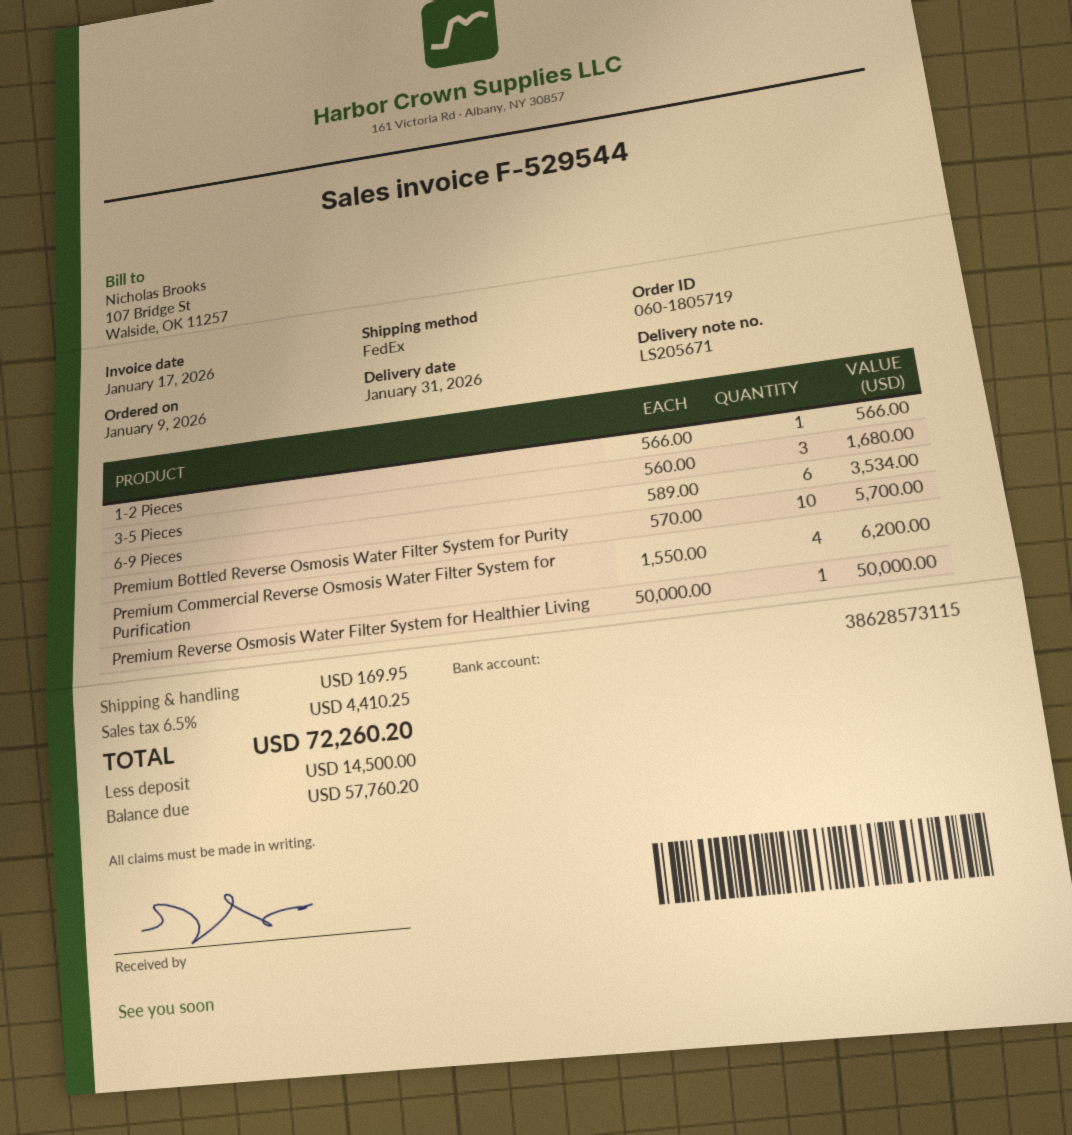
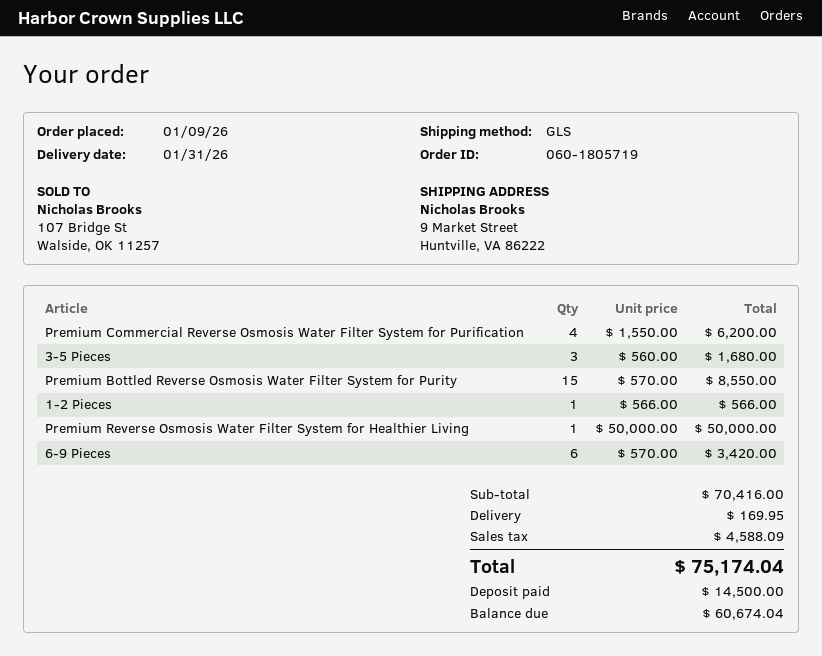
shipping method: FedEx -> GLS
6-9 Pieces: 6 x 589.00 = 3534.00 -> 6 x 570.00 = 3420.00
Premium Bottled Reverse Osmosis Water Filter System for Purity: 10 x 570.00 = 5700.00 -> 15 x 570.00 = 8550.00
tax: 4410.25 -> 4588.09
total: 72260.20 -> 75174.04
balance: 57760.20 -> 60674.04

